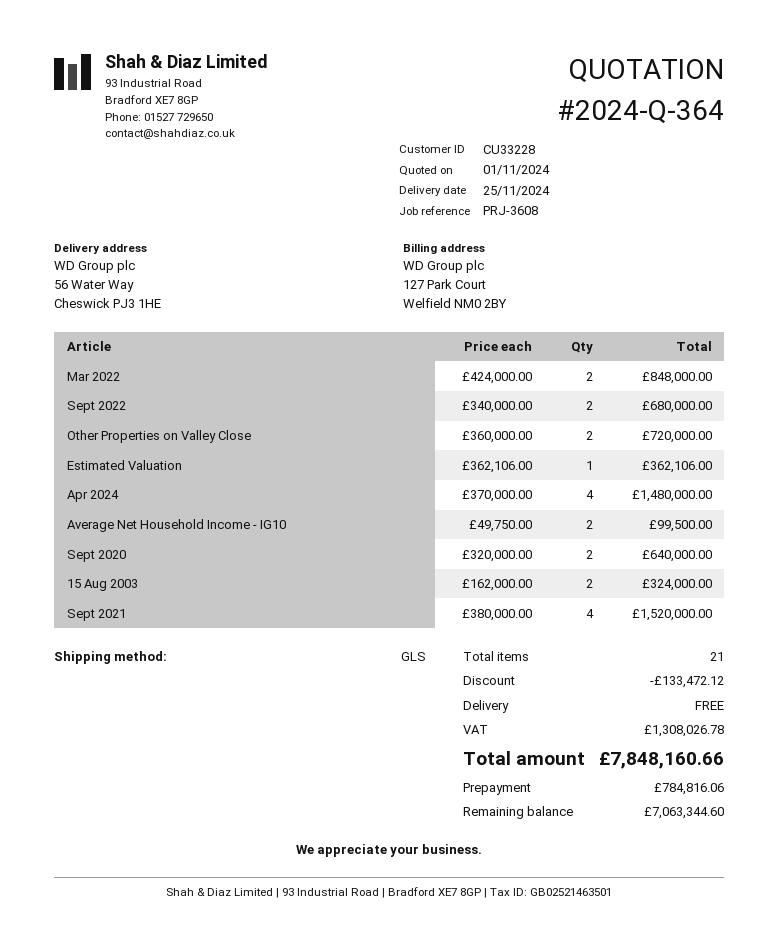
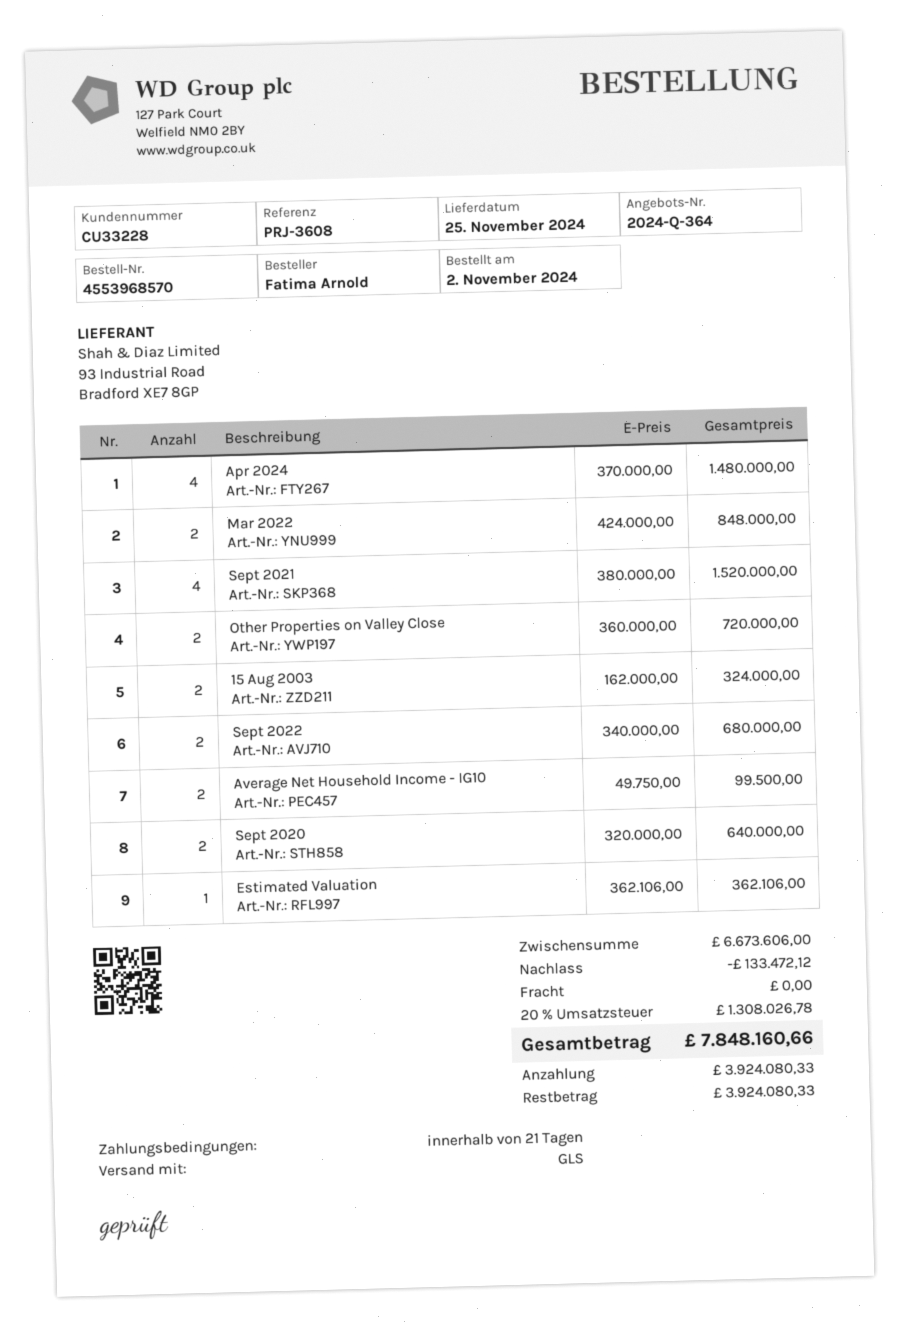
deposit: 784816.06 -> 3924080.33
balance: 7063344.60 -> 3924080.33

